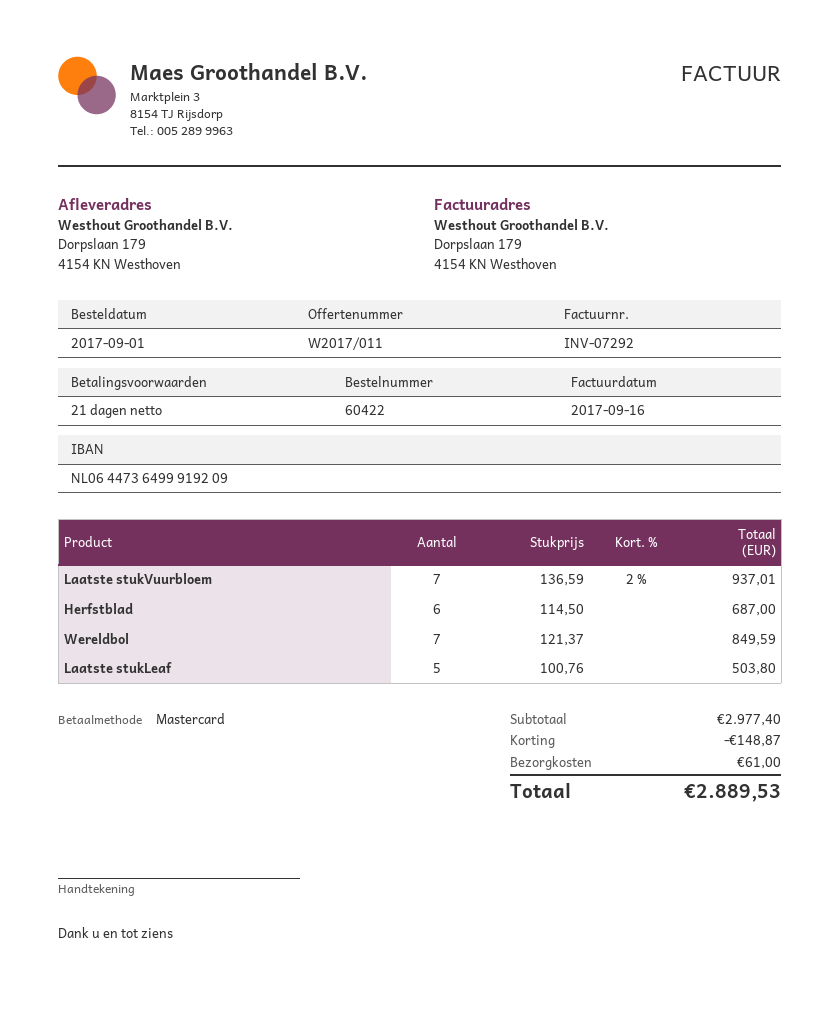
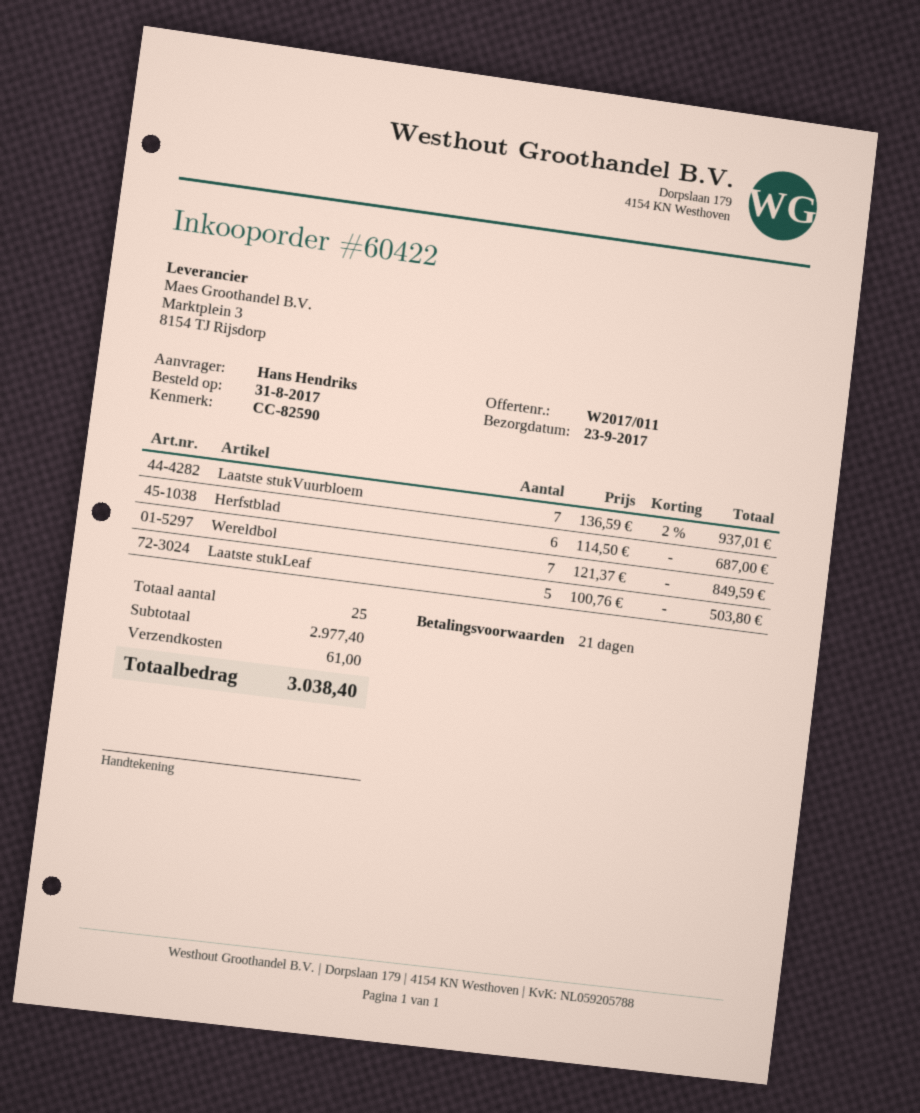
order date: 2017-09-01 -> 2017-08-31
discount: 148.87 -> none
total: 2889.53 -> 3038.40

